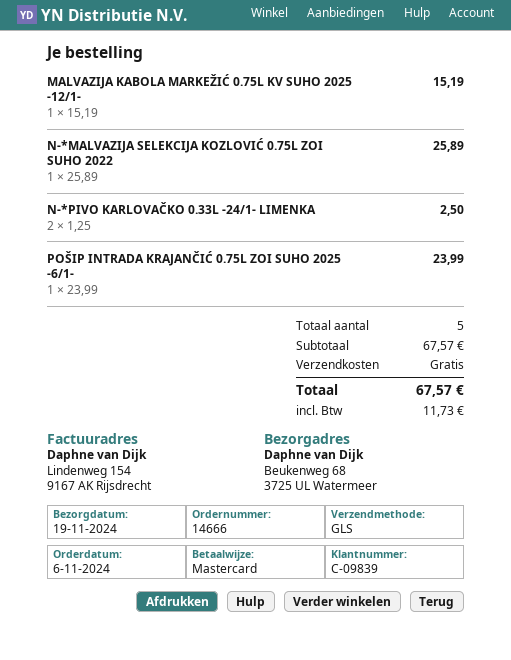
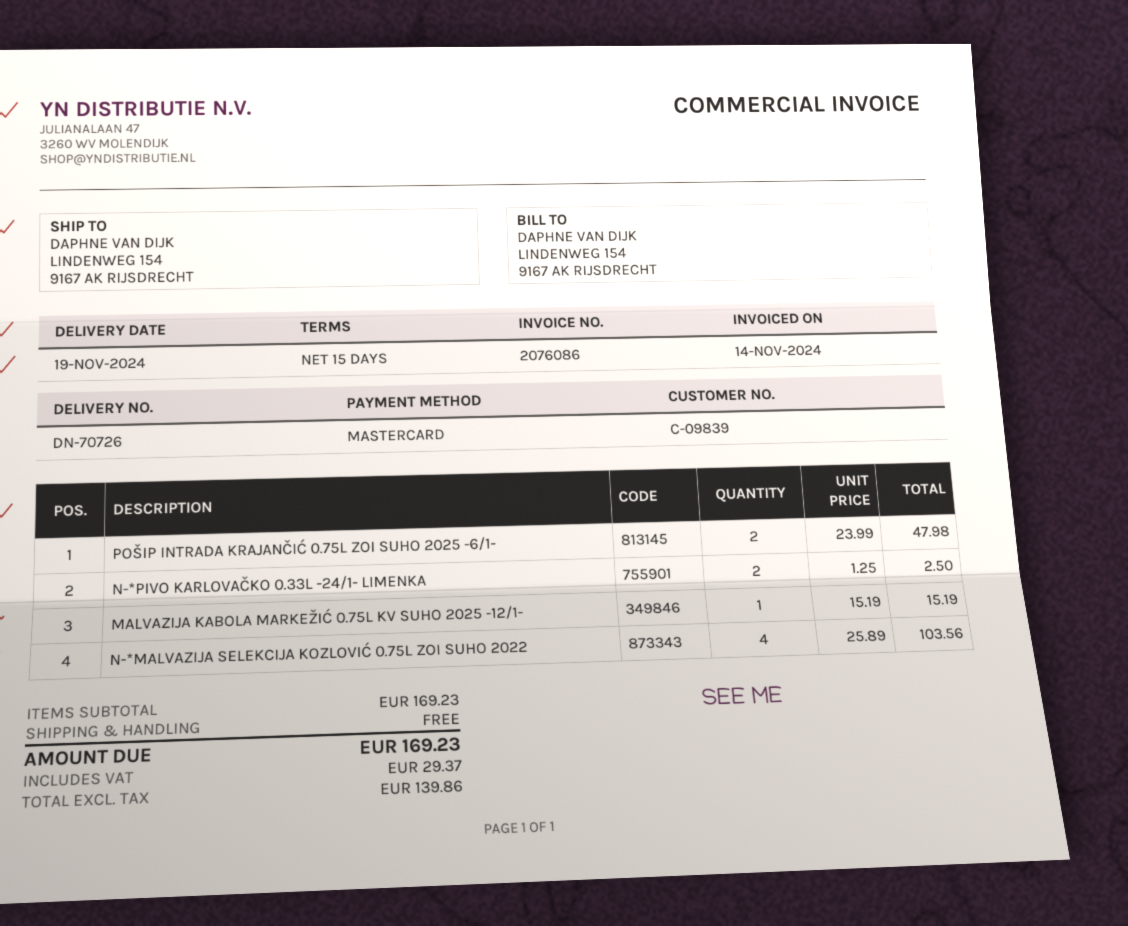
ship to: Beukenweg 68, 3725 UL Watermeer -> LINDENWEG 154, 9167 AK RIJSDRECHT
N-*MALVAZIJA SELEKCIJA KOZLOVIĆ 0.75L ZOI SUHO 2022: 1 x 25.89 = 25.89 -> 4 x 25.89 = 103.56
POŠIP INTRADA KRAJANČIĆ 0.75L ZOI SUHO 2025 -6/1-: 1 x 23.99 = 23.99 -> 2 x 23.99 = 47.98
subtotal: 67.57 -> 169.23
tax: 11.73 -> 29.37
total: 67.57 -> 169.23

